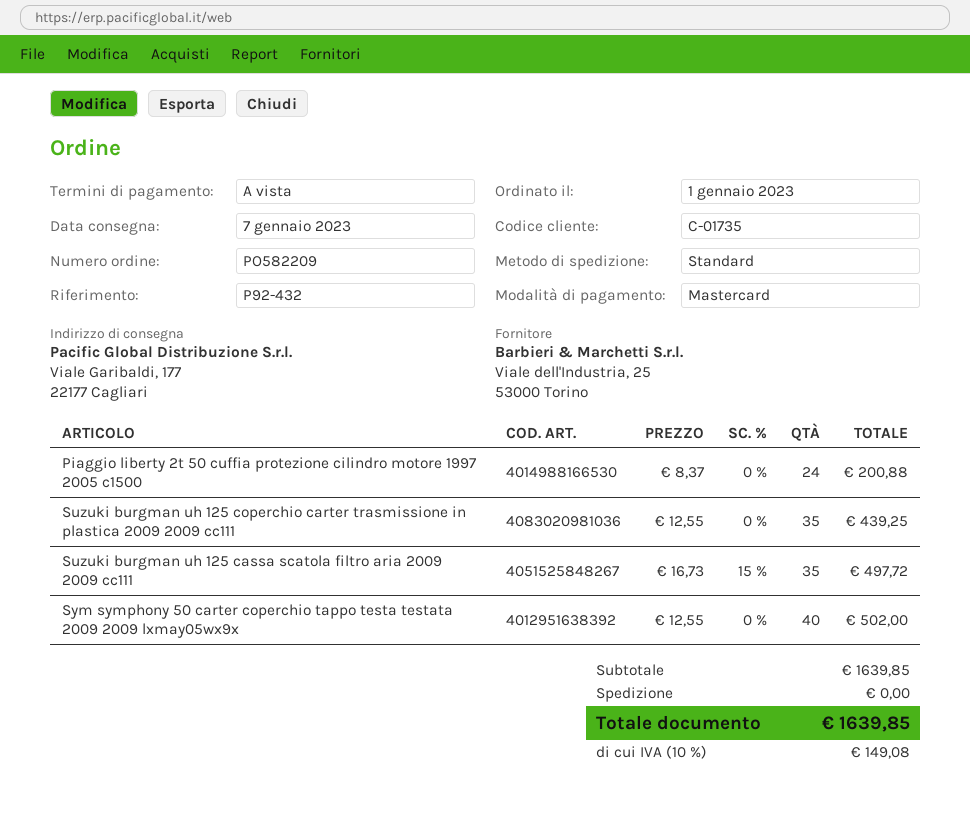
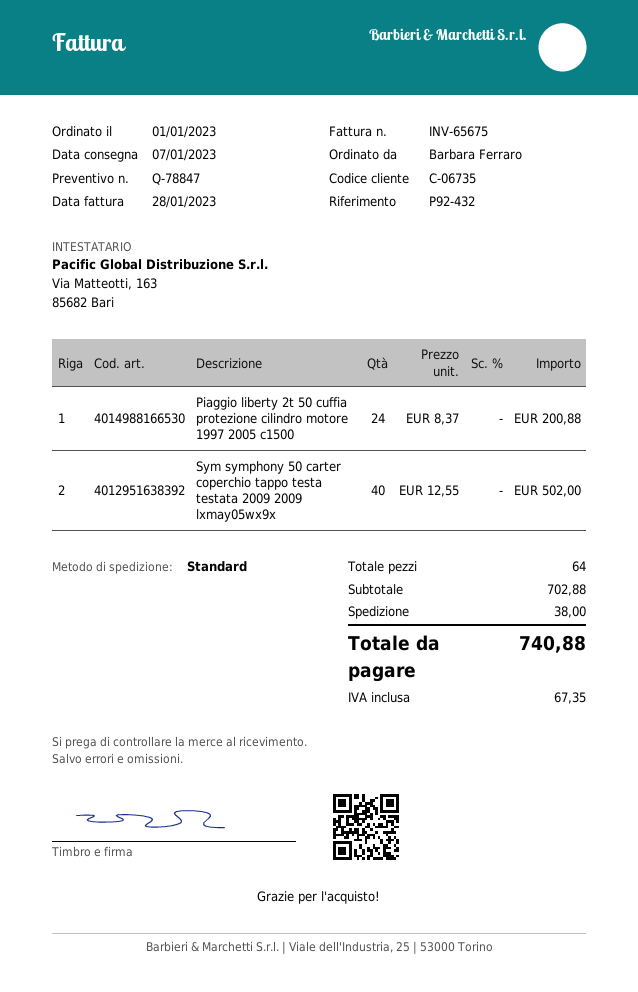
customer number: C-01735 -> C-06735
Suzuki burgman uh 125 coperchio carter trasmissione in plastica 2009 2009 cc111: 35 x 12.55 = 439.25 -> none
Suzuki burgman uh 125 cassa scatola filtro aria 2009 2009 cc111: 35 x 16.73 - 15% = 497.72 -> none
subtotal: 1639.85 -> 702.88
shipping: 0.00 -> 38.00
tax: 149.08 -> 67.35
total: 1639.85 -> 740.88

